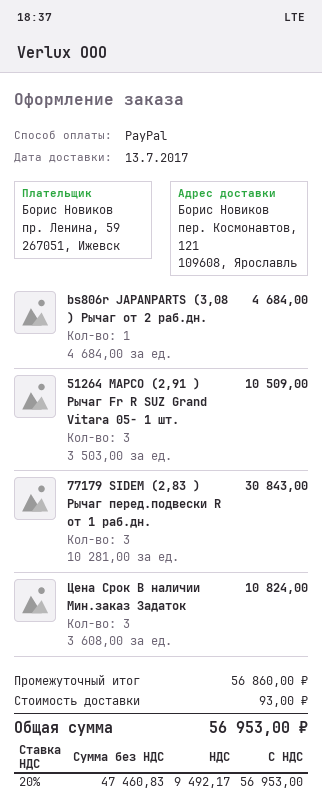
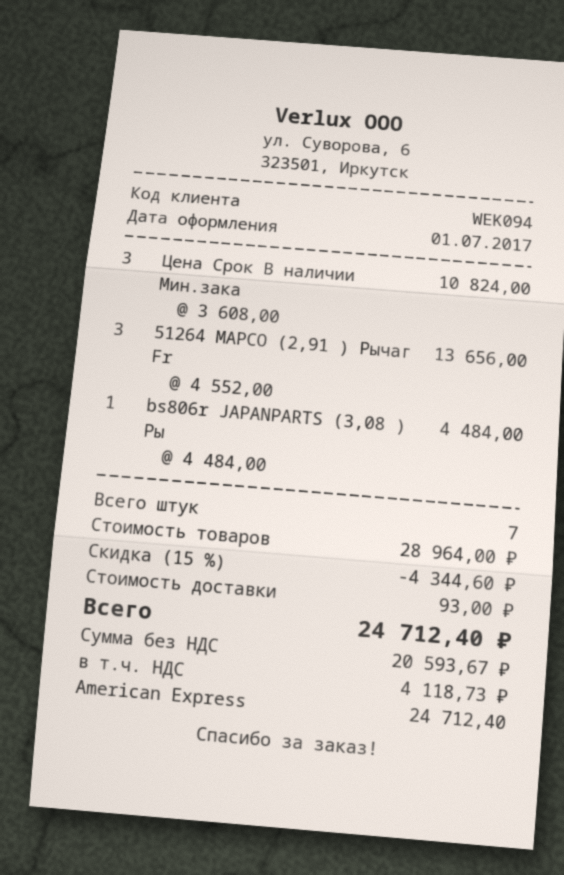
payment method: PayPal -> American Express
bs806r JAPANPARTS (3,08 ) Рычаг от 2 раб.дн.: 1 x 4684.00 = 4684.00 -> 1 x 4484.00 = 4484.00
51264 MAPCO (2,91 ) Рычаг Fr R SUZ Grand Vitara 05- 1 шт.: 3 x 3503.00 = 10509.00 -> 3 x 4552.00 = 13656.00
77179 SIDEM (2,83 ) Рычаг перед.подвески R от 1 раб.дн.: 3 x 10281.00 = 30843.00 -> none
subtotal: 56860.00 -> 28964.00
discount: none -> 15% = 4344.60
net: 47460.83 -> 20593.67
tax: 9492.17 -> 4118.73
total: 56953.00 -> 24712.40

